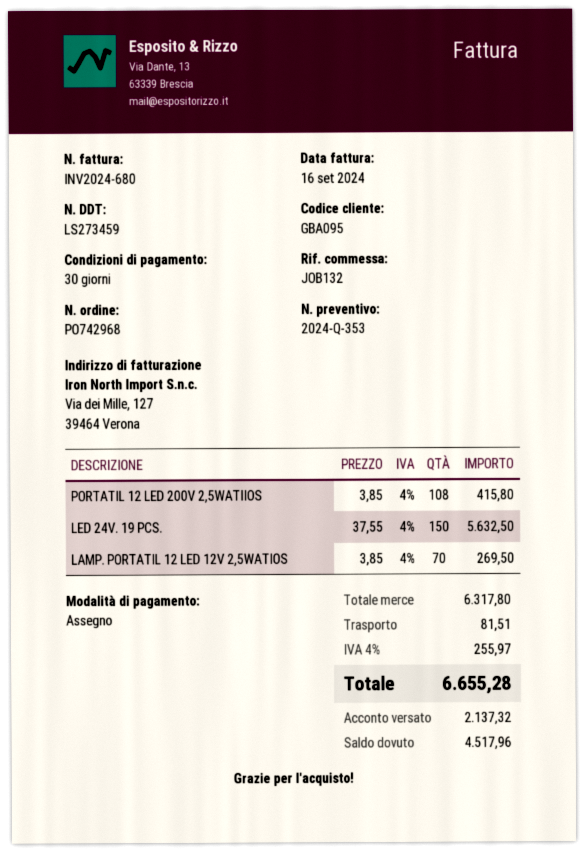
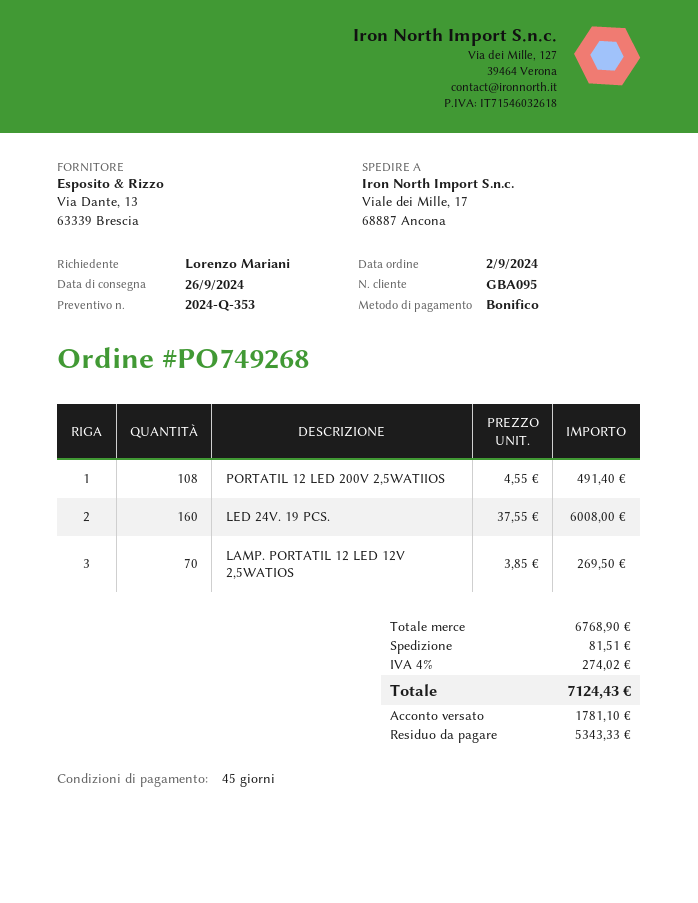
order number: PO742968 -> PO749268
payment terms: 30 days -> 45 days
payment method: cheque -> bank transfer
PORTATIL 12 LED 200V 2,5WATIIOS: 108 x 3.85 = 415.80 -> 108 x 4.55 = 491.40
LED 24V. 19 PCS.: 150 x 37.55 = 5632.50 -> 160 x 37.55 = 6008.00
subtotal: 6317.80 -> 6768.90
tax: 4% = 255.97 -> 4% = 274.02
total: 6655.28 -> 7124.43
deposit: 2137.32 -> 1781.10
balance: 4517.96 -> 5343.33

